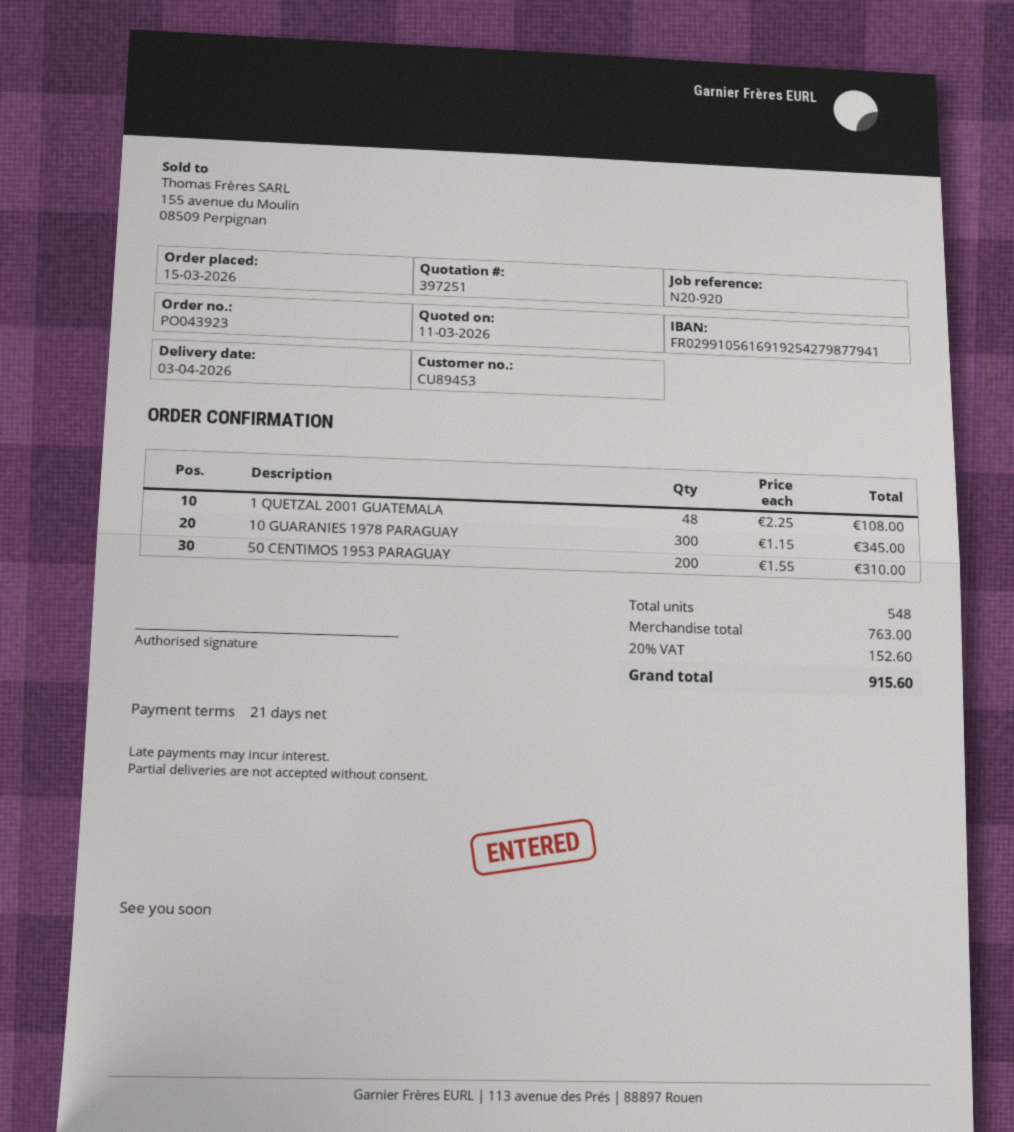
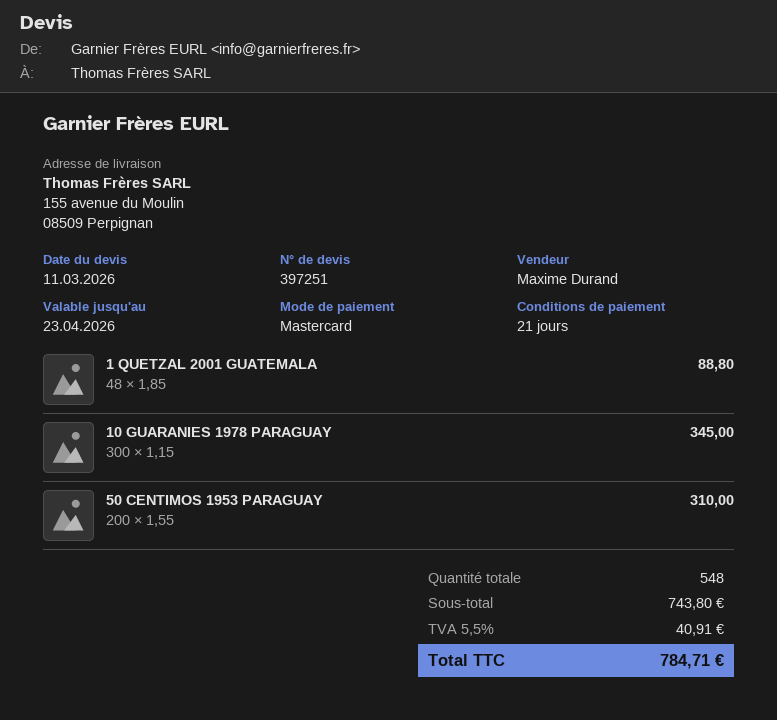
1 QUETZAL 2001 GUATEMALA: 48 x 2.25 = 108.00 -> 48 x 1.85 = 88.80
subtotal: 763.00 -> 743.80
tax: 20% = 152.60 -> 5.5% = 40.91
total: 915.60 -> 784.71

